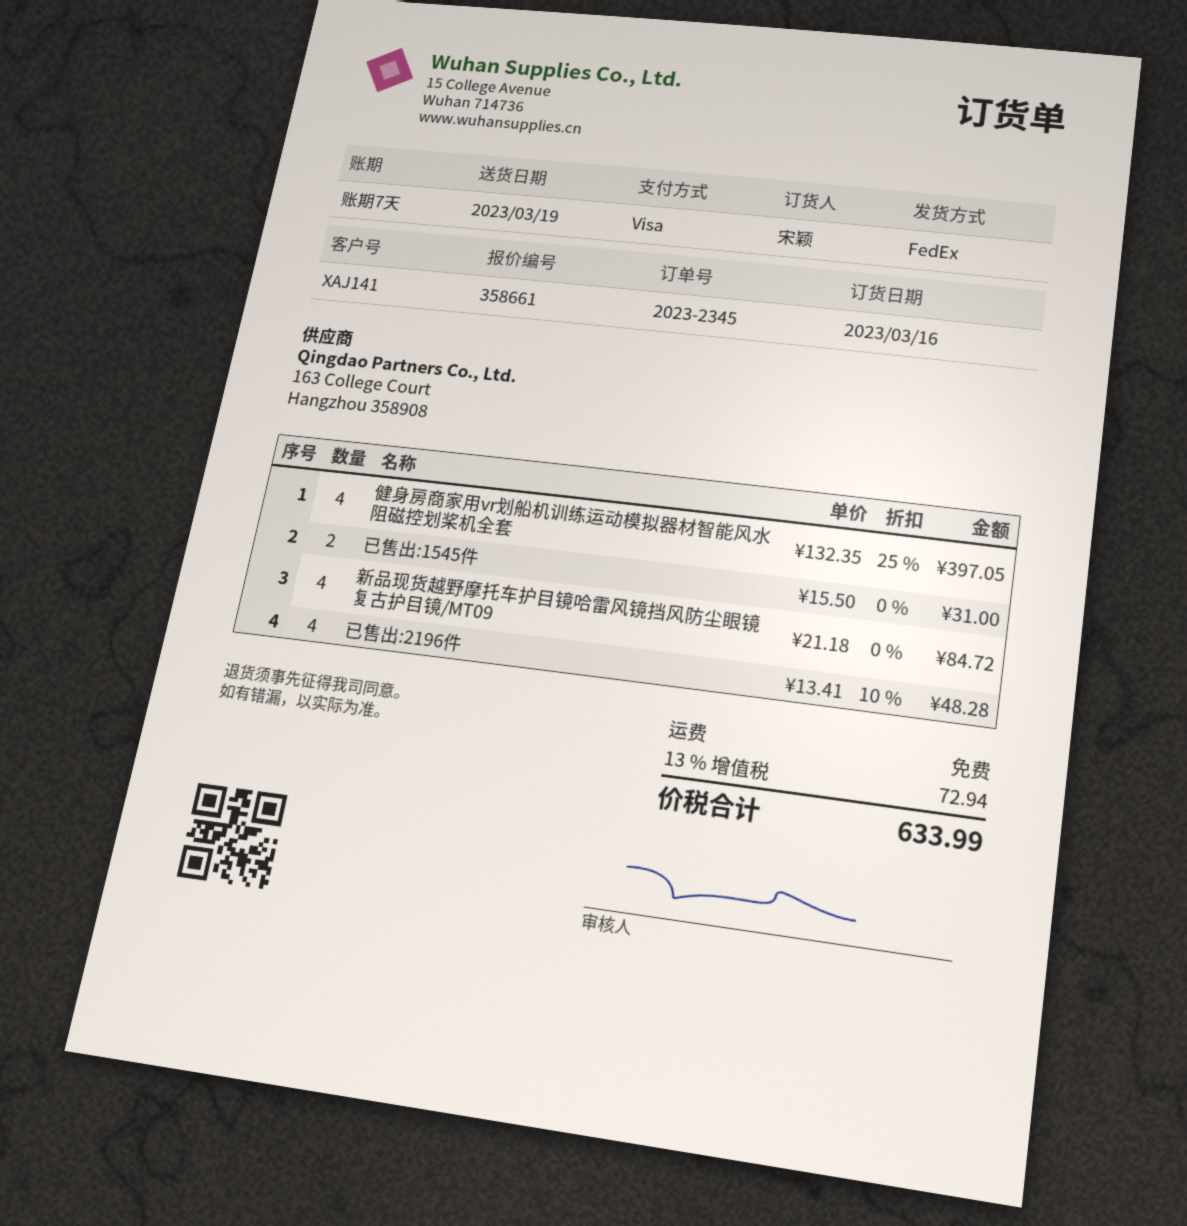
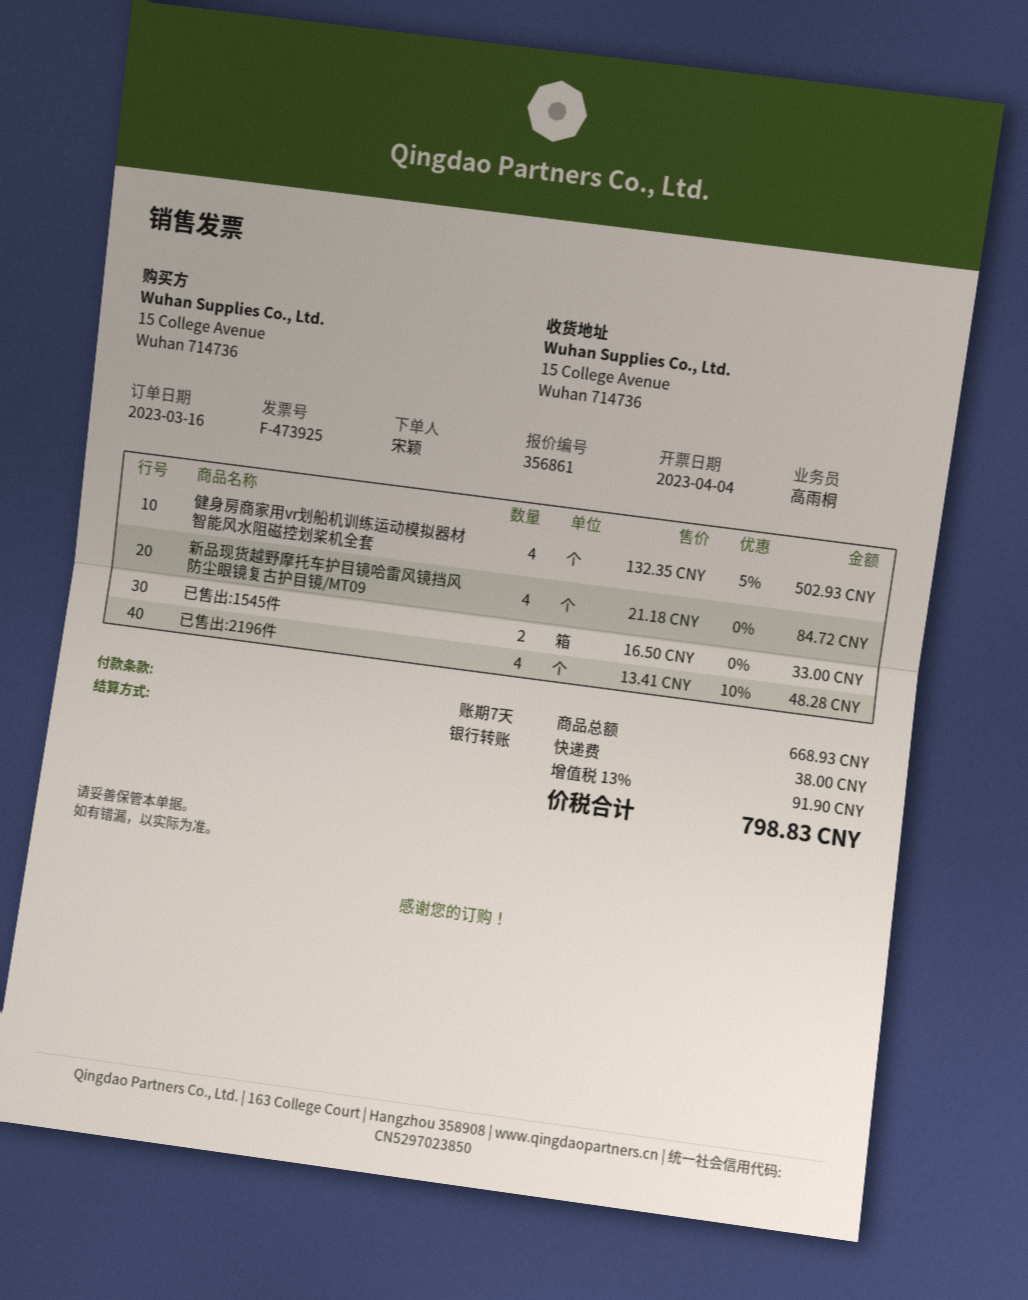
quote number: 358661 -> 356861
payment method: Visa -> bank transfer
健身房商家用vr划船机训练运动模拟器材智能风水阻磁控划桨机全套: 4 x 132.35 - 25% = 397.05 -> 4 x 132.35 - 5% = 502.93
已售出:1545件: 2 x 15.50 = 31.00 -> 2 x 16.50 = 33.00
shipping: 0.00 -> 38.00
tax: 13% = 72.94 -> 13% = 91.90
total: 633.99 -> 798.83

